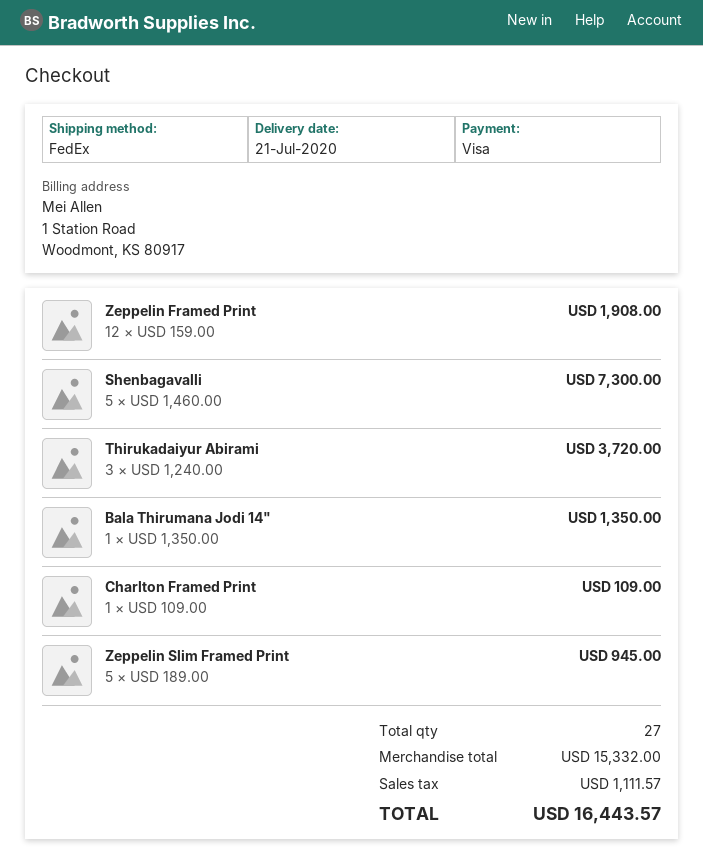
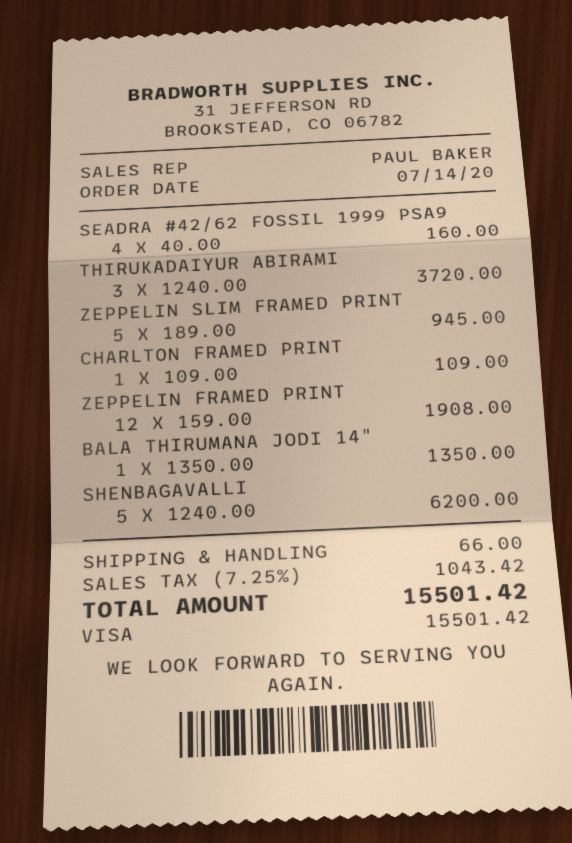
Shenbagavalli: 5 x 1460.00 = 7300.00 -> 5 x 1240.00 = 6200.00
SEADRA #42/62 FOSSIL 1999 PSA9: none -> 4 x 40.00 = 160.00
shipping: none -> 66.00
tax: 1111.57 -> 1043.42
total: 16443.57 -> 15501.42

